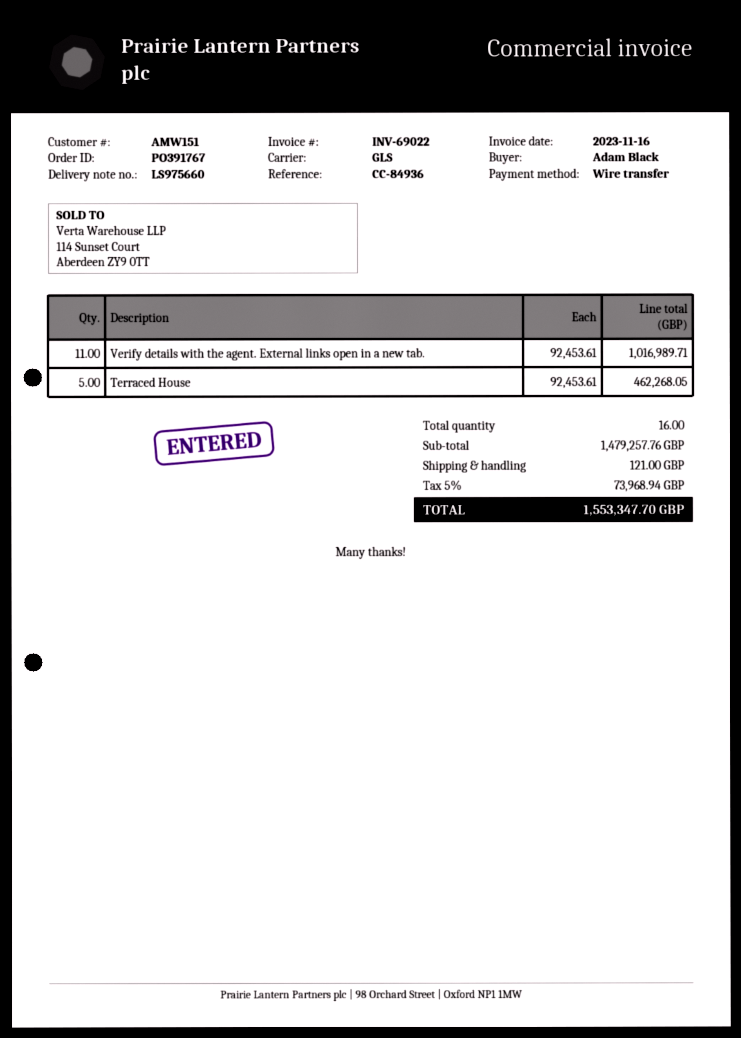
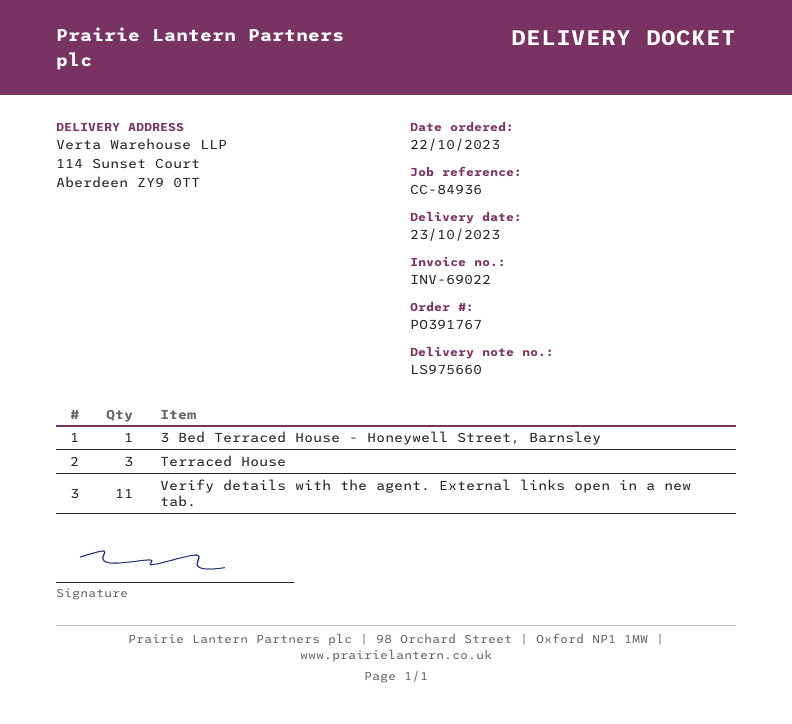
Terraced House: 5 -> 3
3 Bed Terraced House - Honeywell Street, Barnsley: none -> 1

